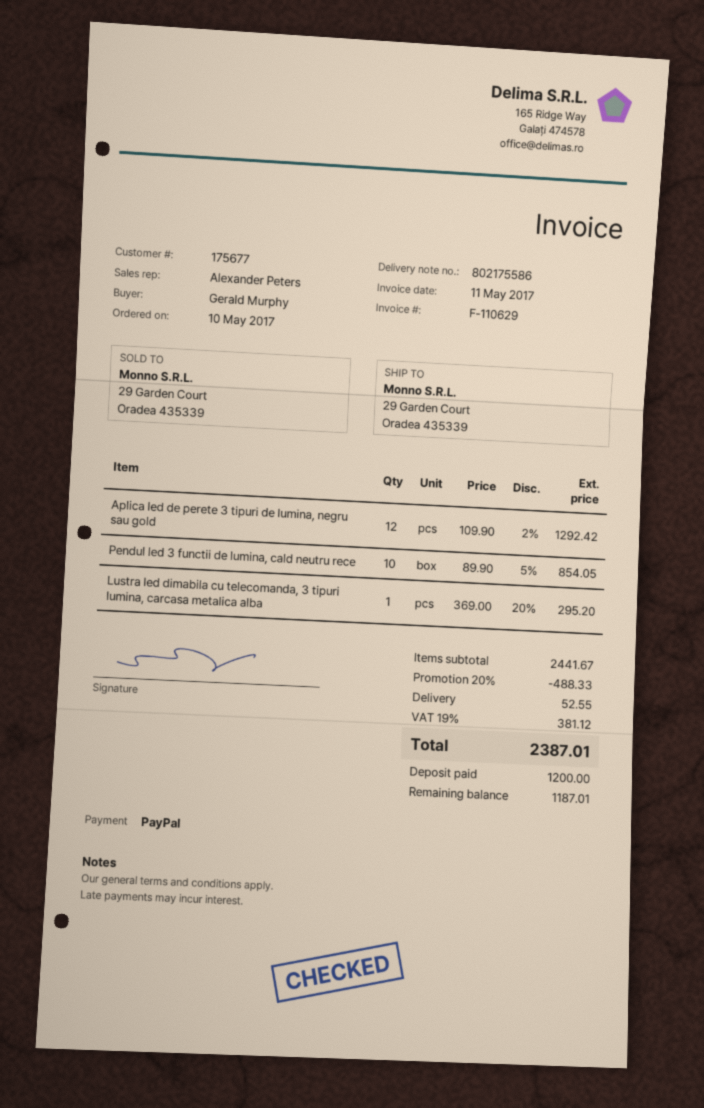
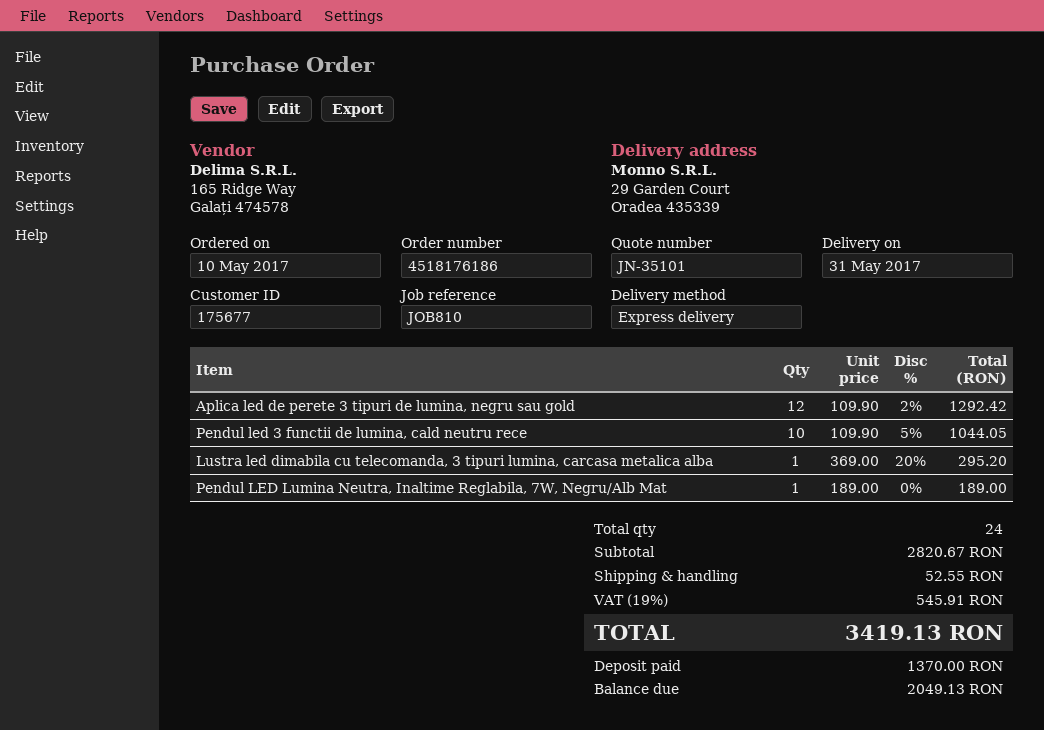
Pendul led 3 functii de lumina, cald neutru rece: 10 x 89.90 - 5% = 854.05 -> 10 x 109.90 - 5% = 1044.05
Pendul LED Lumina Neutra, Inaltime Reglabila, 7W, Negru/Alb Mat: none -> 1 x 189.00 = 189.00
subtotal: 2441.67 -> 2820.67
discount: 20% = 488.33 -> none
tax: 19% = 381.12 -> 19% = 545.91
total: 2387.01 -> 3419.13
deposit: 1200.00 -> 1370.00
balance: 1187.01 -> 2049.13

